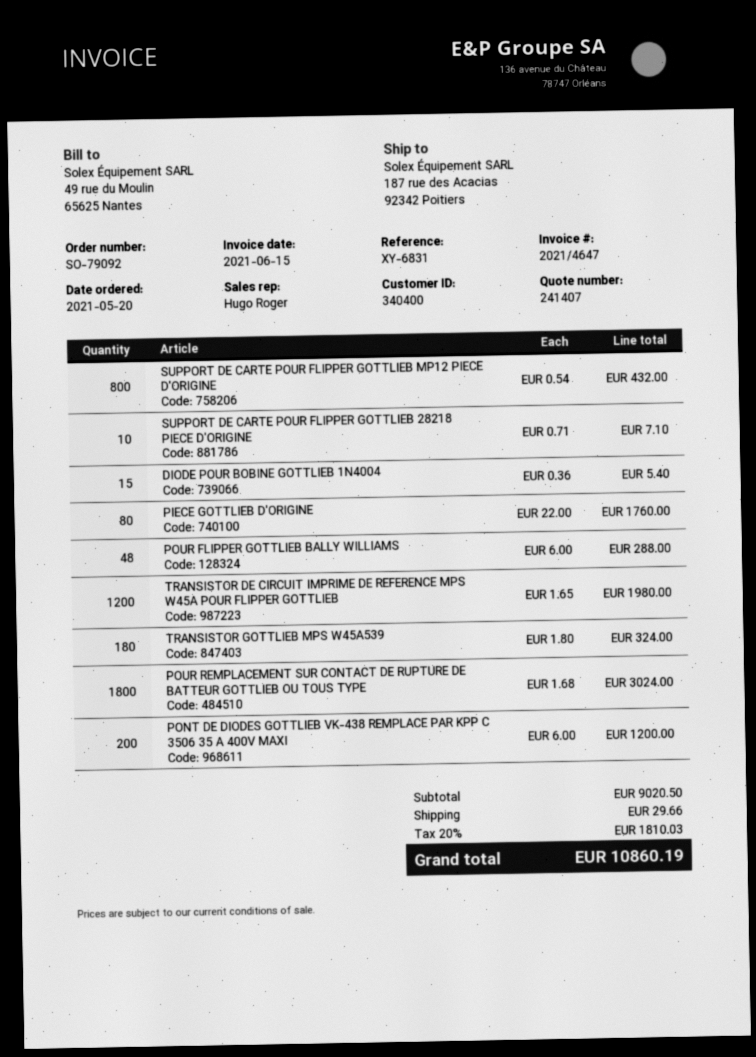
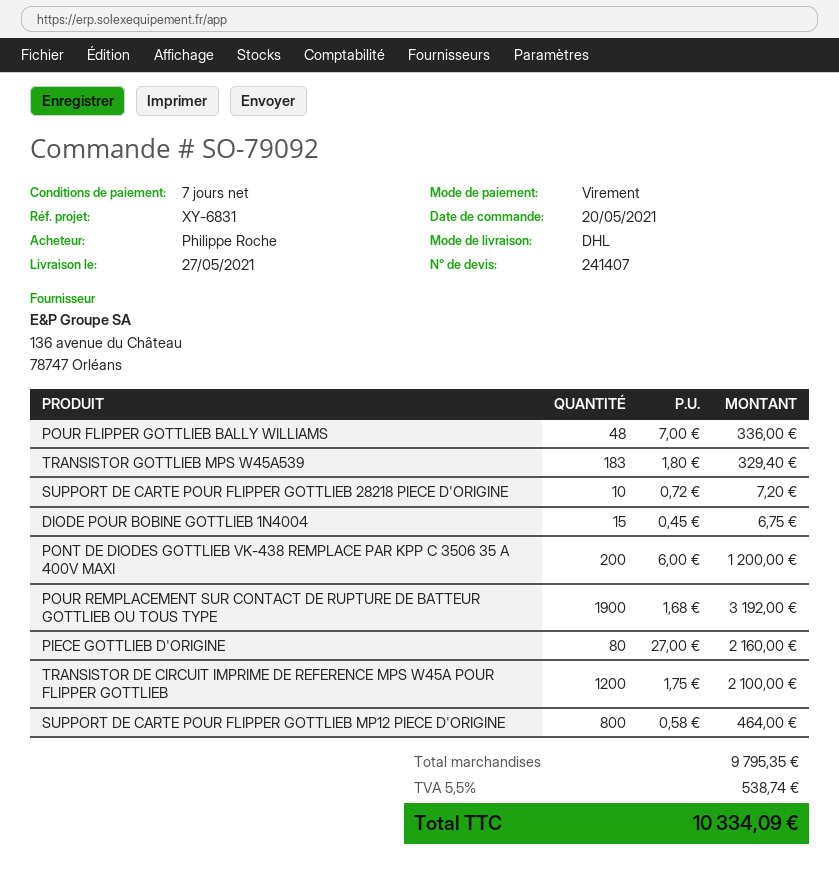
SUPPORT DE CARTE POUR FLIPPER GOTTLIEB MP12 PIECE D'ORIGINE: 800 x 0.54 = 432.00 -> 800 x 0.58 = 464.00
SUPPORT DE CARTE POUR FLIPPER GOTTLIEB 28218 PIECE D'ORIGINE: 10 x 0.71 = 7.10 -> 10 x 0.72 = 7.20
DIODE POUR BOBINE GOTTLIEB 1N4004: 15 x 0.36 = 5.40 -> 15 x 0.45 = 6.75
PIECE GOTTLIEB D'ORIGINE: 80 x 22.00 = 1760.00 -> 80 x 27.00 = 2160.00
POUR FLIPPER GOTTLIEB BALLY WILLIAMS: 48 x 6.00 = 288.00 -> 48 x 7.00 = 336.00
TRANSISTOR DE CIRCUIT IMPRIME DE REFERENCE MPS W45A POUR FLIPPER GOTTLIEB: 1200 x 1.65 = 1980.00 -> 1200 x 1.75 = 2100.00
TRANSISTOR GOTTLIEB MPS W45A539: 180 x 1.80 = 324.00 -> 183 x 1.80 = 329.40
POUR REMPLACEMENT SUR CONTACT DE RUPTURE DE BATTEUR GOTTLIEB OU TOUS TYPE: 1800 x 1.68 = 3024.00 -> 1900 x 1.68 = 3192.00
subtotal: 9020.50 -> 9795.35
shipping: 29.66 -> none
tax: 20% = 1810.03 -> 5.5% = 538.74
total: 10860.19 -> 10334.09

